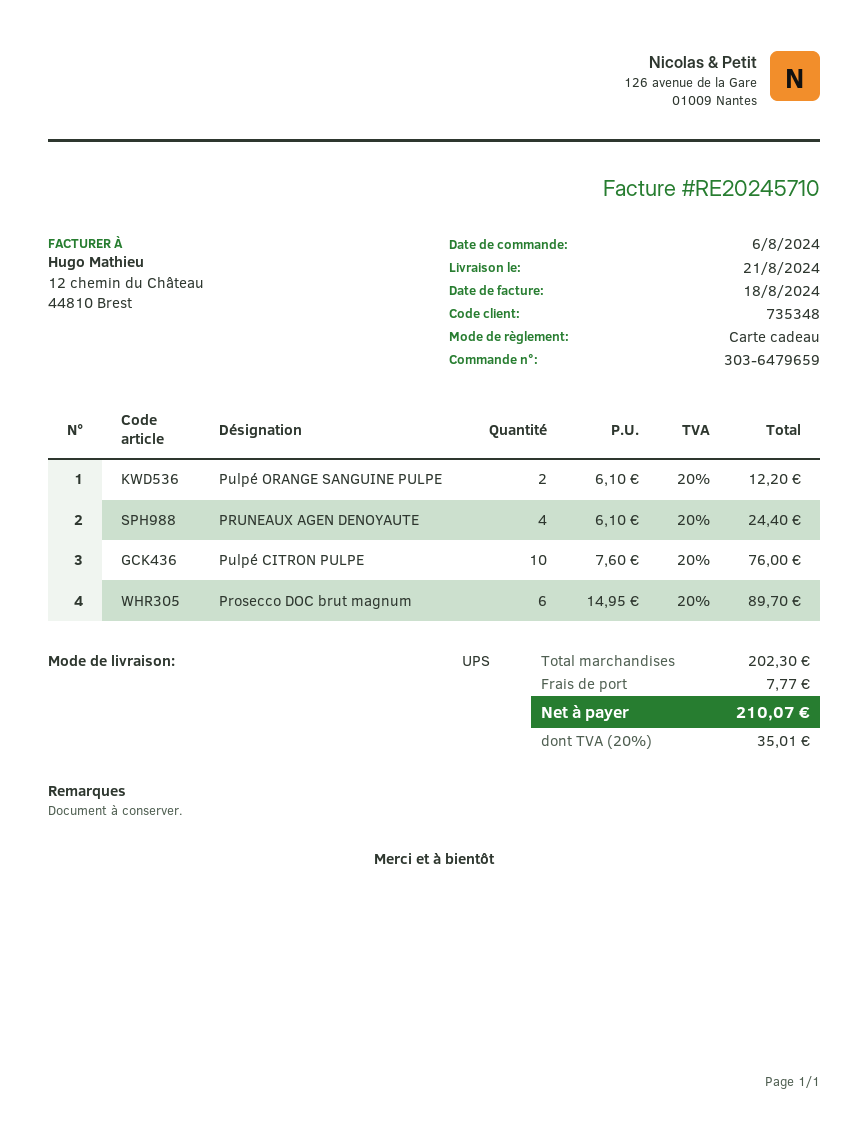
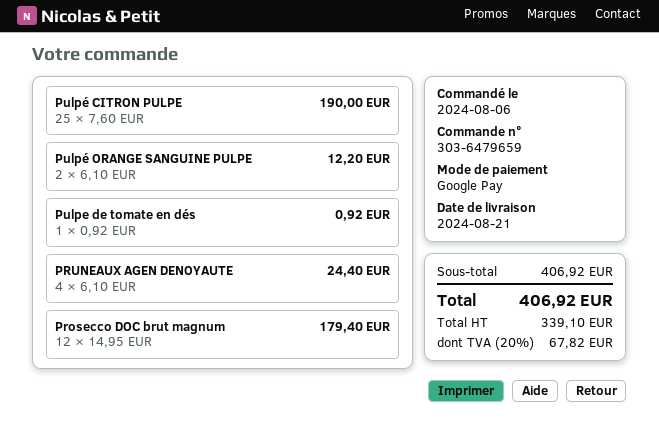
payment method: gift card -> Google Pay
Pulpé CITRON PULPE: 10 x 7.60 = 76.00 -> 25 x 7.60 = 190.00
Prosecco DOC brut magnum: 6 x 14.95 = 89.70 -> 12 x 14.95 = 179.40
Pulpe de tomate en dés: none -> 1 x 0.92 = 0.92
subtotal: 202.30 -> 406.92
shipping: 7.77 -> none
tax: 20% = 35.01 -> 20% = 67.82
total: 210.07 -> 406.92

